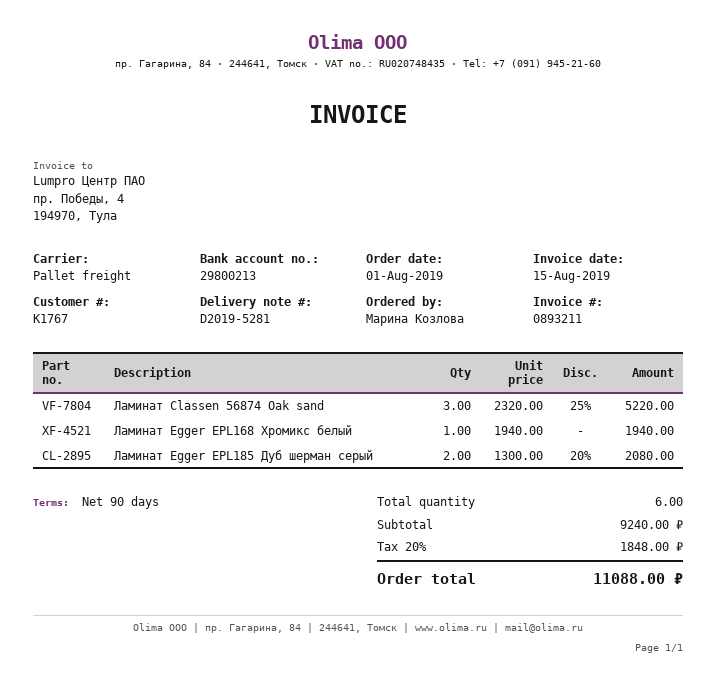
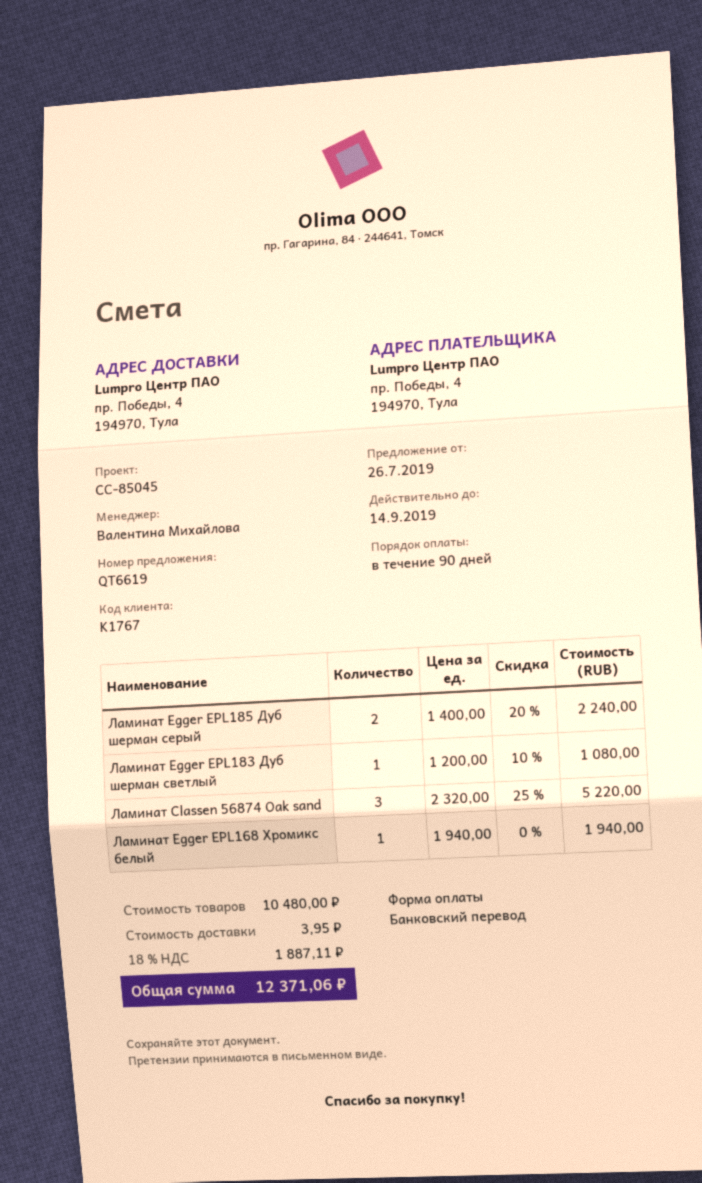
Ламинат Egger EPL185 Дуб шерман серый: 2 x 1300.00 - 20% = 2080.00 -> 2 x 1400.00 - 20% = 2240.00
Ламинат Egger EPL183 Дуб шерман светлый: none -> 1 x 1200.00 - 10% = 1080.00
subtotal: 9240.00 -> 10480.00
shipping: none -> 3.95
tax: 20% = 1848.00 -> 18% = 1887.11
total: 11088.00 -> 12371.06

